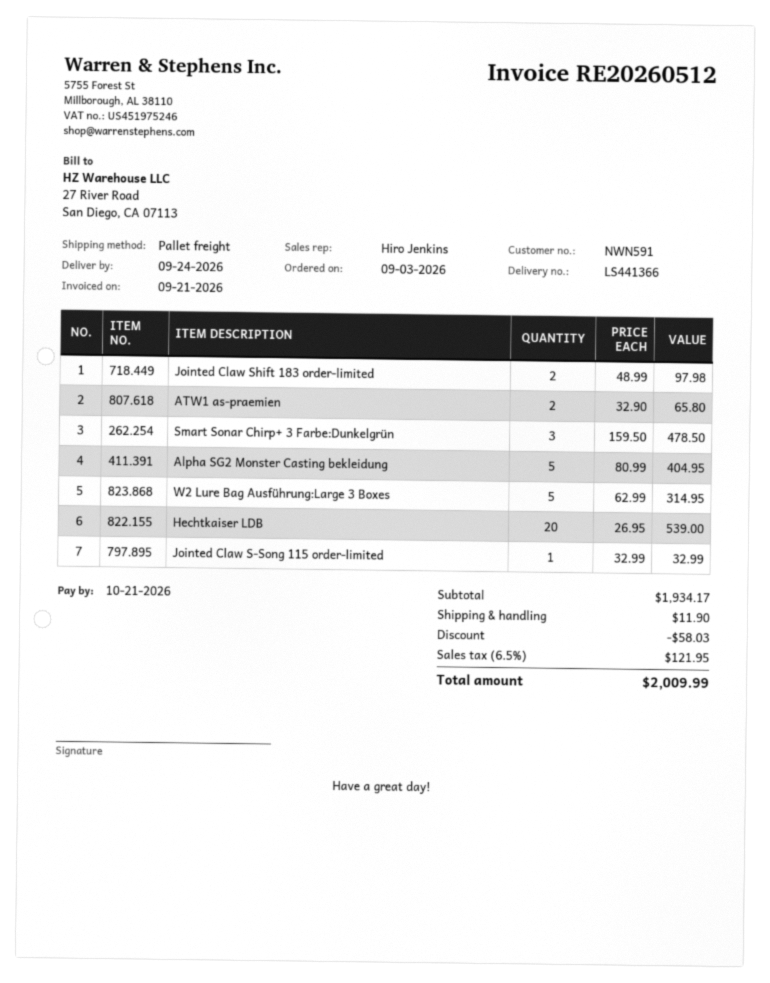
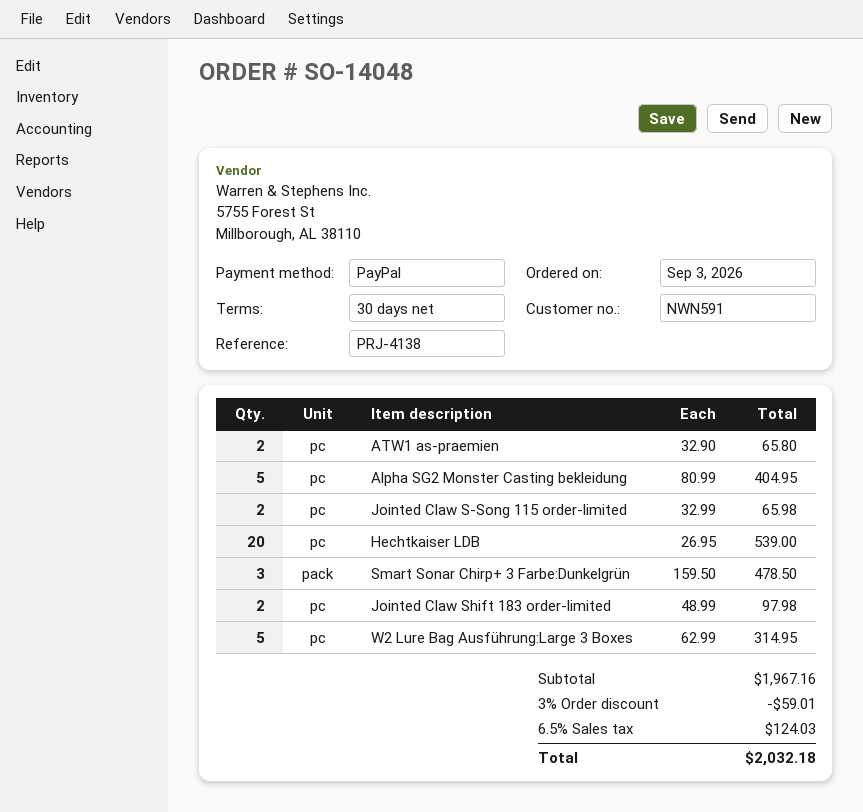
Jointed Claw S-Song 115 order-limited: 1 x 32.99 = 32.99 -> 2 x 32.99 = 65.98
subtotal: 1934.17 -> 1967.16
discount: 58.03 -> 59.01
shipping: 11.90 -> none
tax: 6.5% = 121.95 -> 6.5% = 124.03
total: 2009.99 -> 2032.18

